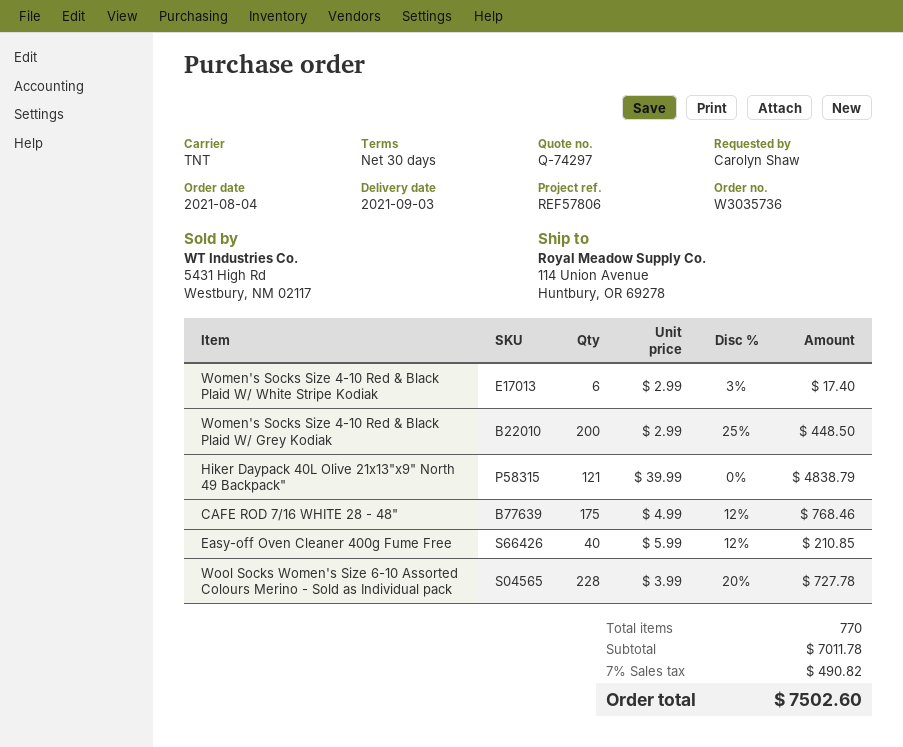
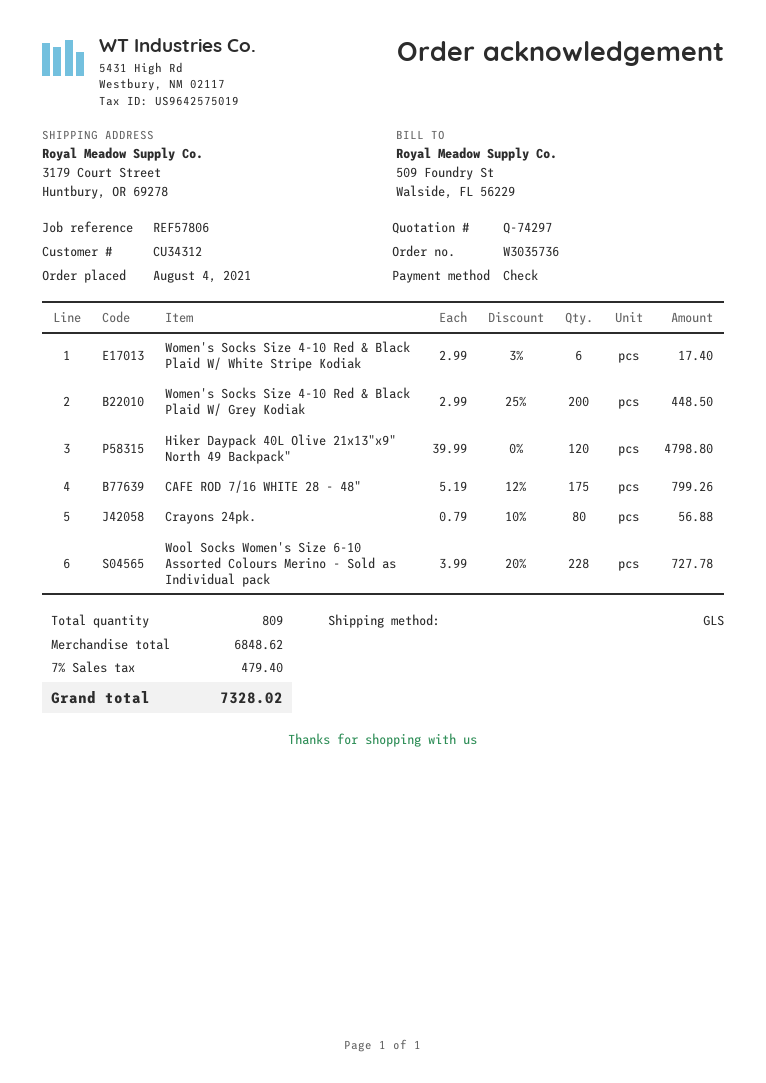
shipping method: TNT -> GLS
ship to: 114 Union Avenue, Huntbury, OR 69278 -> 3179 Court Street, Huntbury, OR 69278
Hiker Daypack 40L Olive 21x13"x9" North 49 Backpack": 121 x 39.99 = 4838.79 -> 120 x 39.99 = 4798.80
CAFE ROD 7/16 WHITE 28 - 48": 175 x 4.99 - 12% = 768.46 -> 175 x 5.19 - 12% = 799.26
Easy-off Oven Cleaner 400g Fume Free: 40 x 5.99 - 12% = 210.85 -> none
Crayons 24pk.: none -> 80 x 0.79 - 10% = 56.88
total quantity: 770 -> 809
subtotal: 7011.78 -> 6848.62
tax: 7% = 490.82 -> 7% = 479.40
total: 7502.60 -> 7328.02

